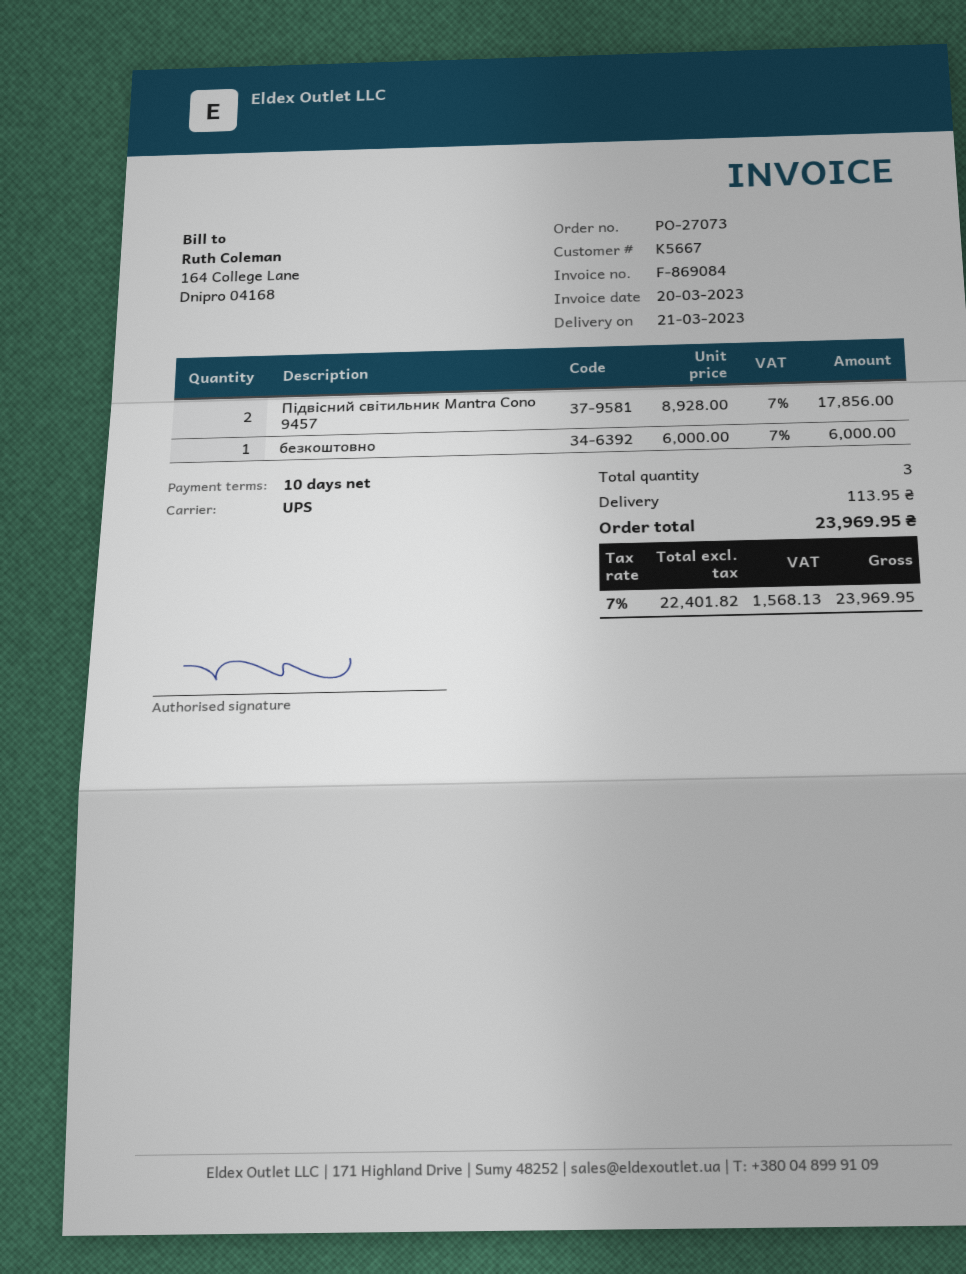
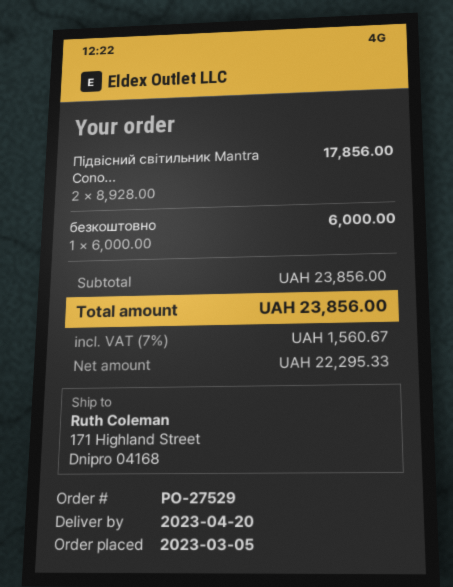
order number: PO-27073 -> PO-27529
delivery date: 2023-03-21 -> 2023-04-20
shipping: 113.95 -> none
net: 22401.82 -> 22295.33
tax: 7% = 1568.13 -> 7% = 1560.67
total: 23969.95 -> 23856.00

